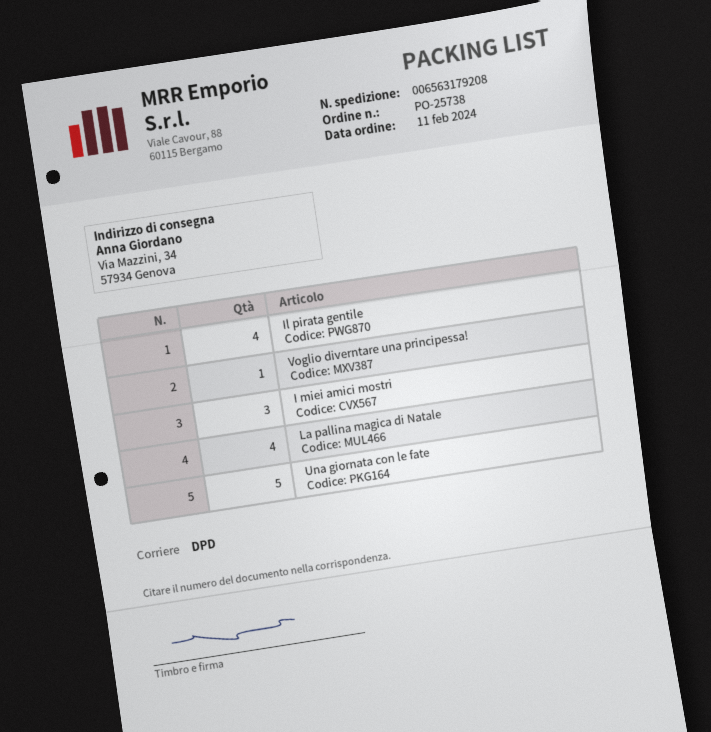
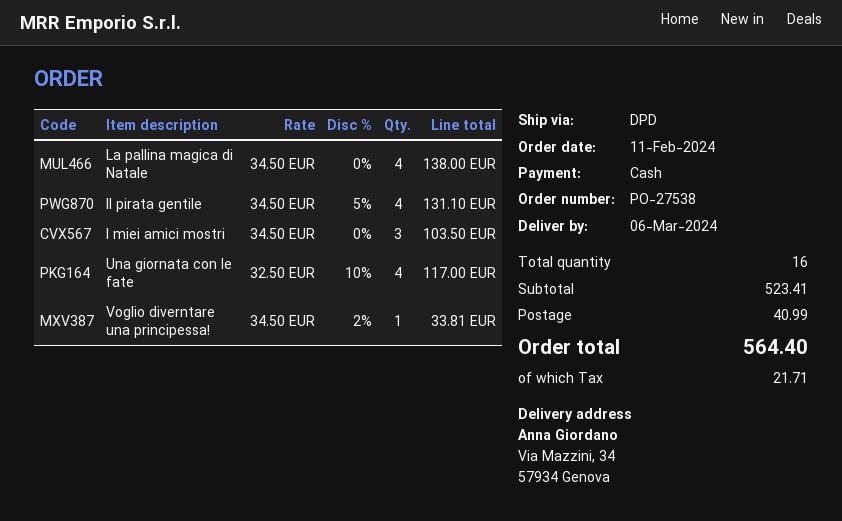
order number: PO-25738 -> PO-27538
Una giornata con le fate: 5 -> 4

